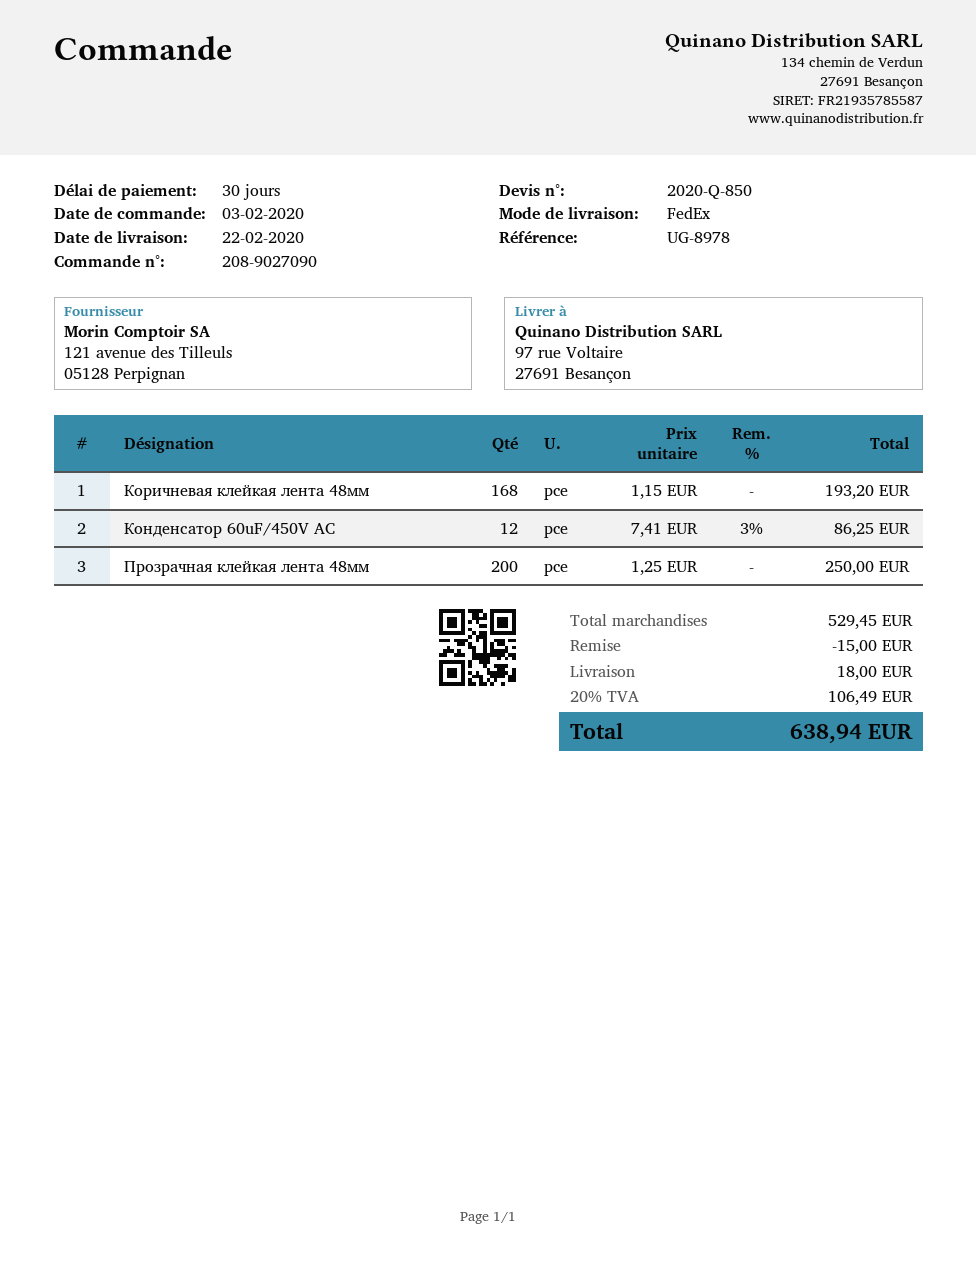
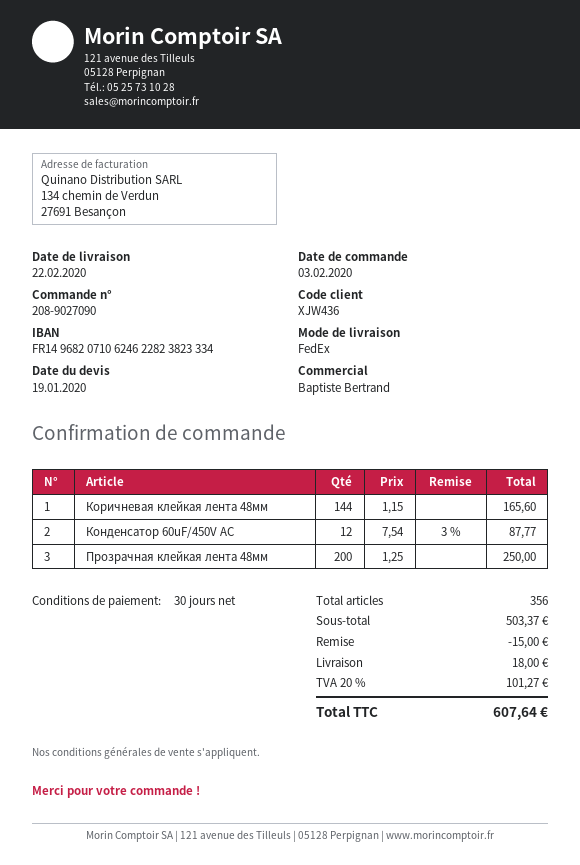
Коричневая клейкая лента 48мм: 168 x 1.15 = 193.20 -> 144 x 1.15 = 165.60
Конденсатор 60uF/450V AC: 12 x 7.41 - 3% = 86.25 -> 12 x 7.54 - 3% = 87.77
subtotal: 529.45 -> 503.37
tax: 20% = 106.49 -> 20% = 101.27
total: 638.94 -> 607.64

